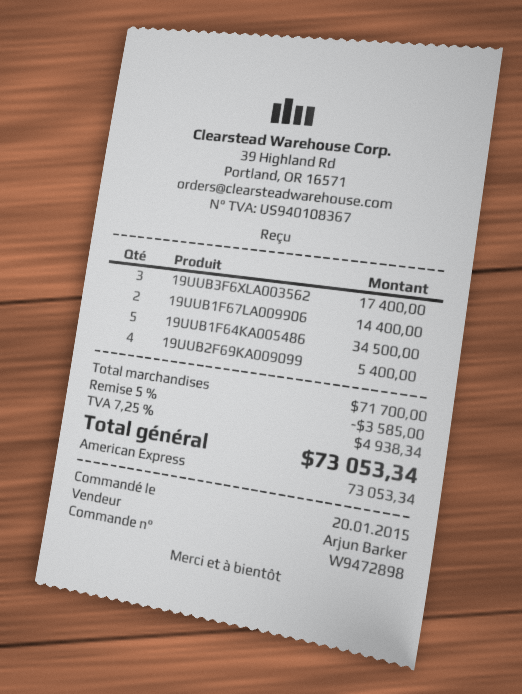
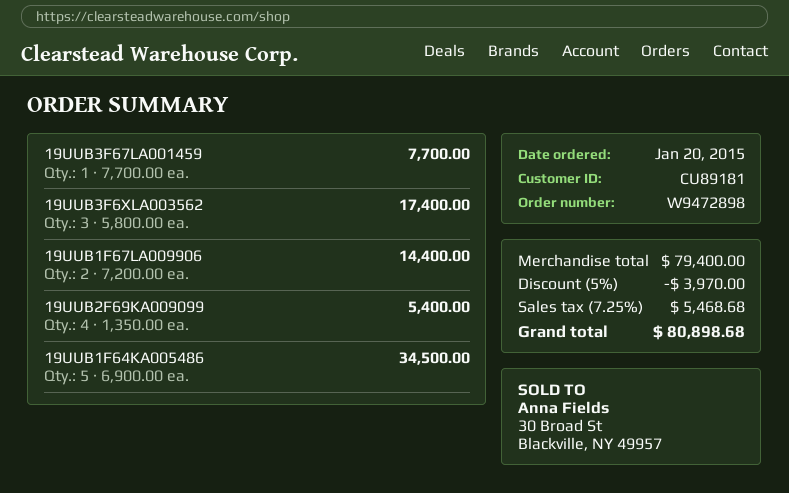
19UUB3F67LA001459: none -> 1 for 7700.00
subtotal: 71700.00 -> 79400.00
discount: 5% = 3585.00 -> 5% = 3970.00
tax: 7.25% = 4938.34 -> 7.25% = 5468.68
total: 73053.34 -> 80898.68

